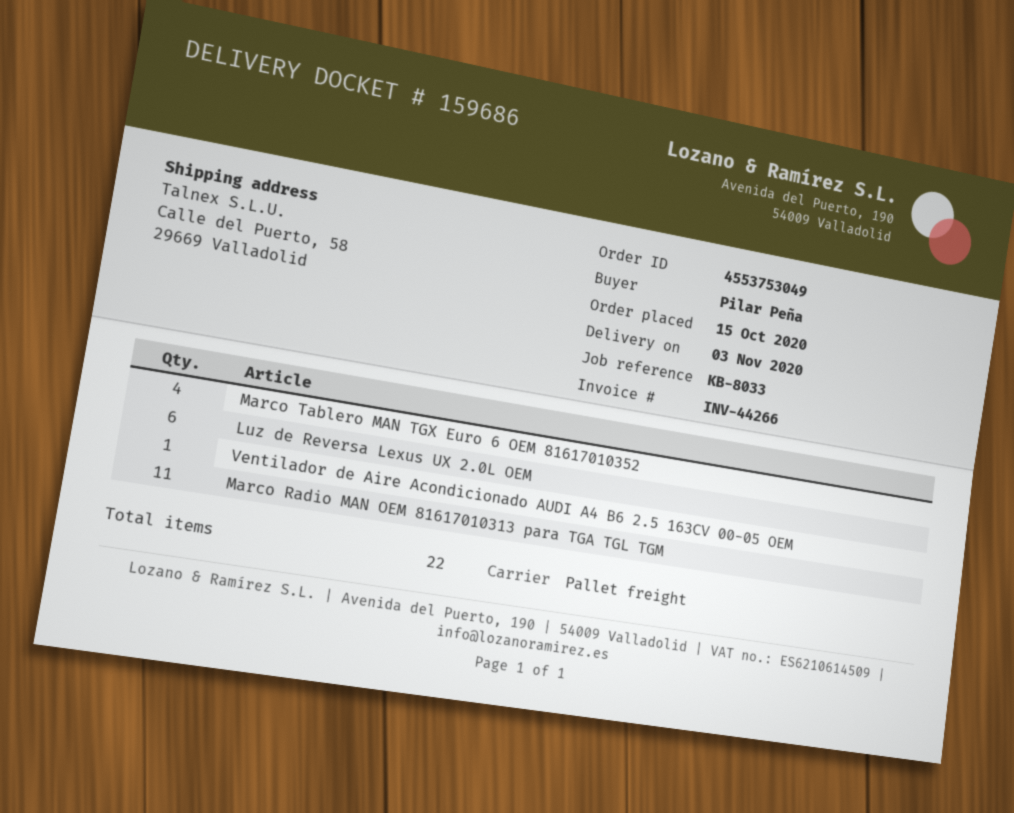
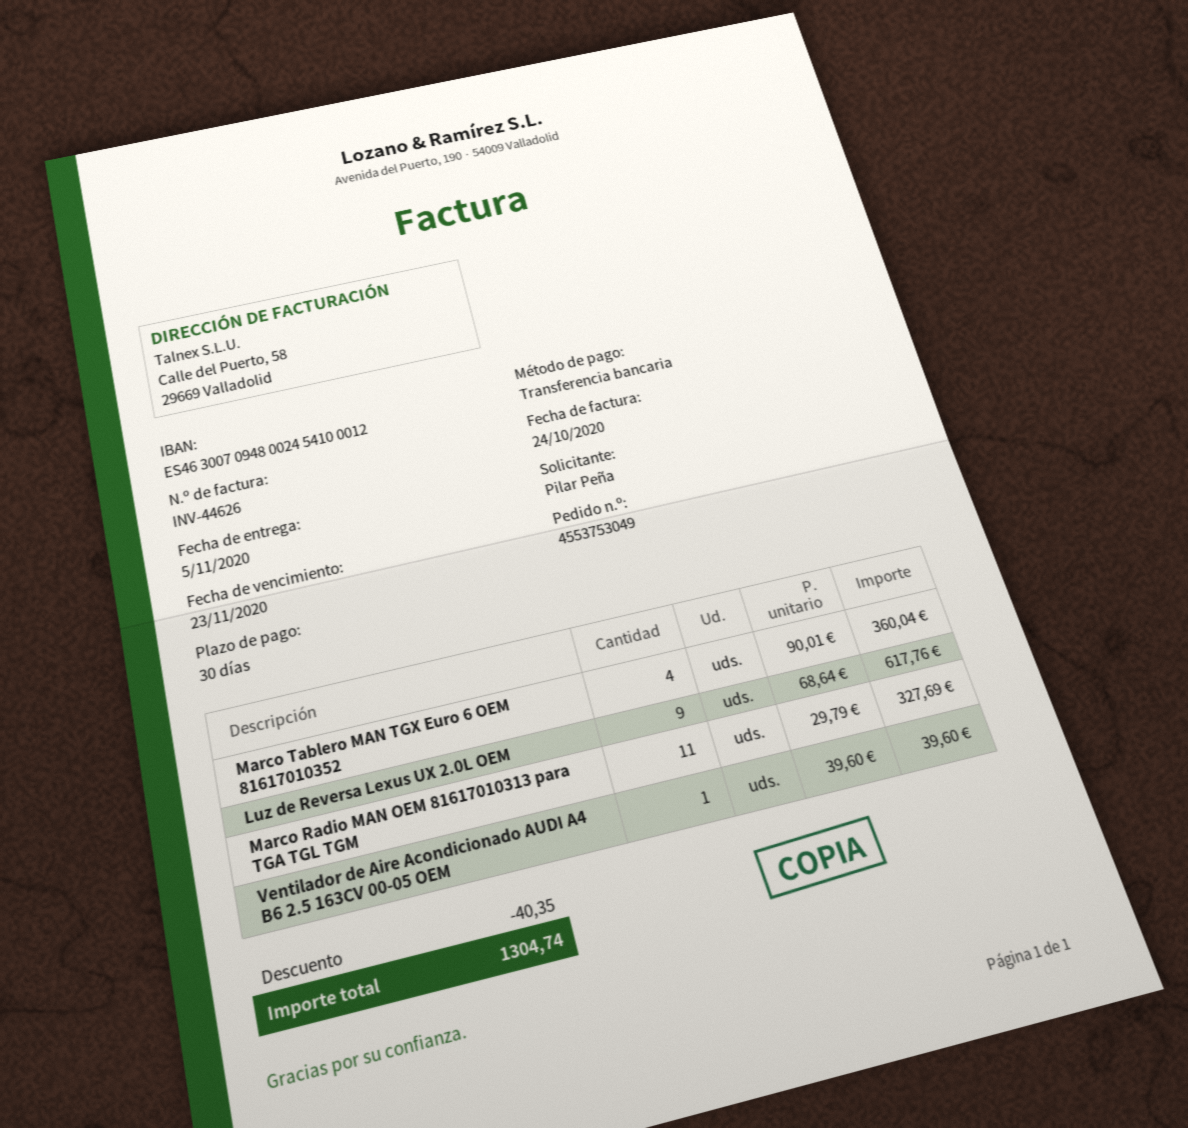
delivery date: 2020-11-03 -> 2020-11-05
invoice number: INV-44266 -> INV-44626
Luz de Reversa Lexus UX 2.0L OEM: 6 -> 9

